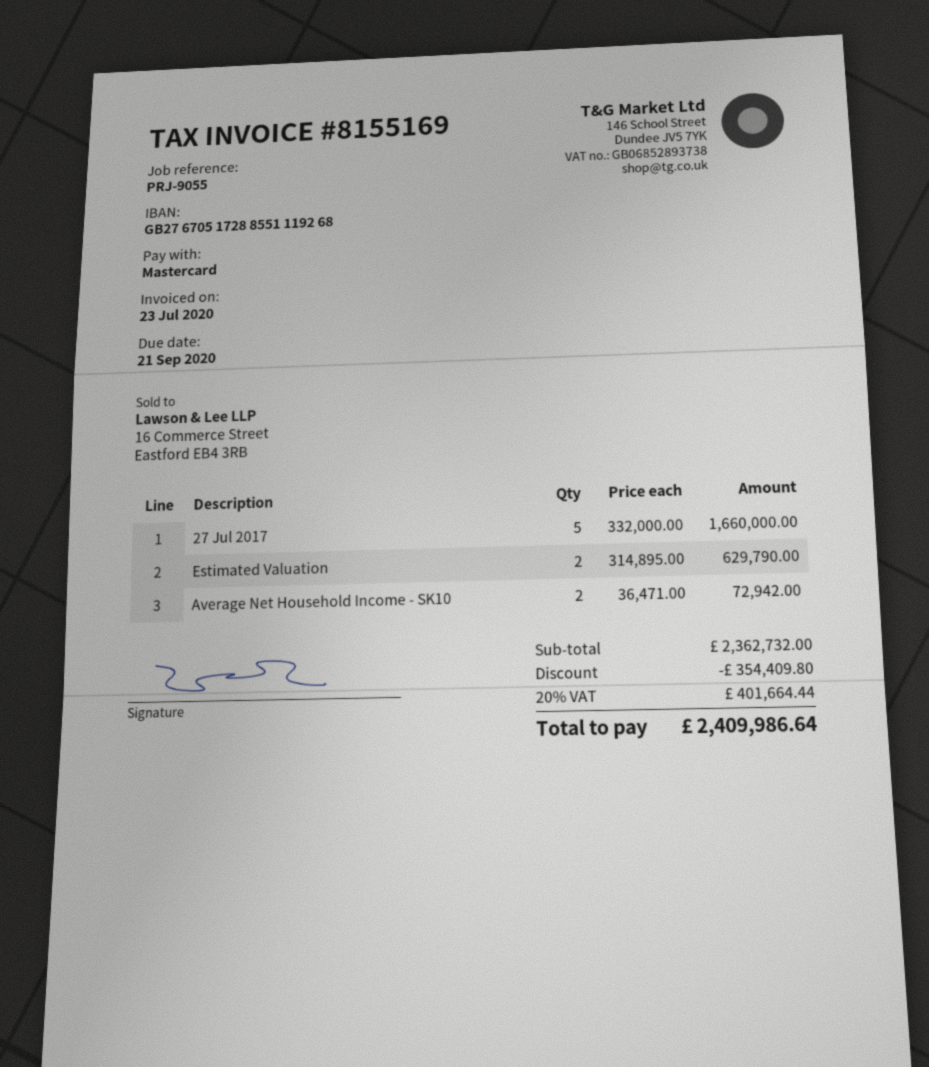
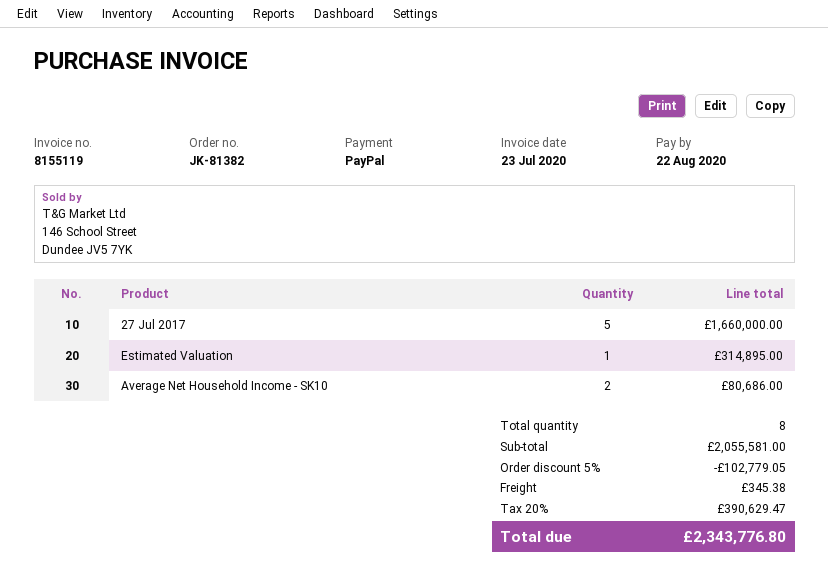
invoice number: 8155169 -> 8155119
due date: 2020-09-21 -> 2020-08-22
payment method: Mastercard -> PayPal
Estimated Valuation: 2 for 629790.00 -> 1 for 314895.00
Average Net Household Income - SK10: 2 for 72942.00 -> 2 for 80686.00
subtotal: 2362732.00 -> 2055581.00
discount: 354409.80 -> 102779.05
shipping: none -> 345.38
tax: 20% = 401664.44 -> 20% = 390629.47
total: 2409986.64 -> 2343776.80

